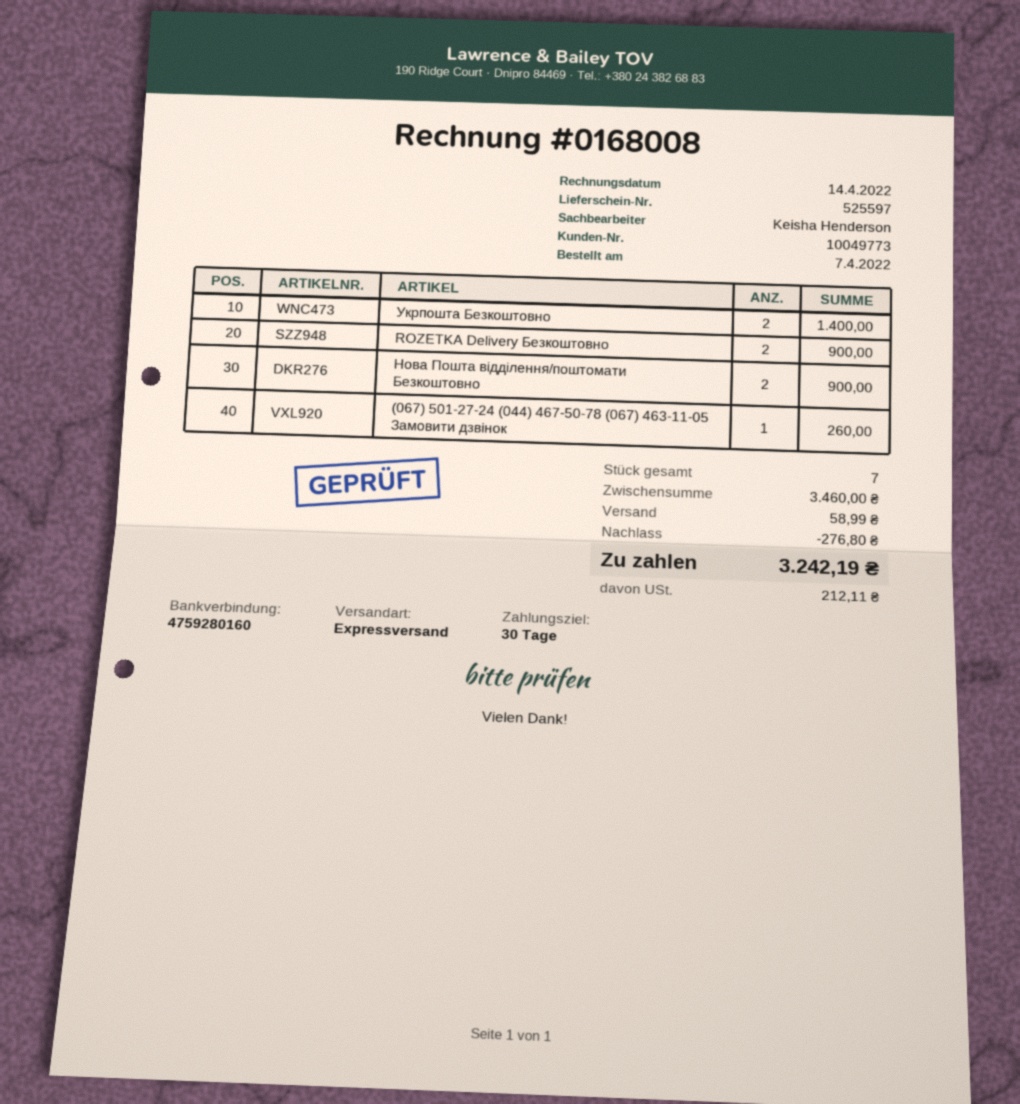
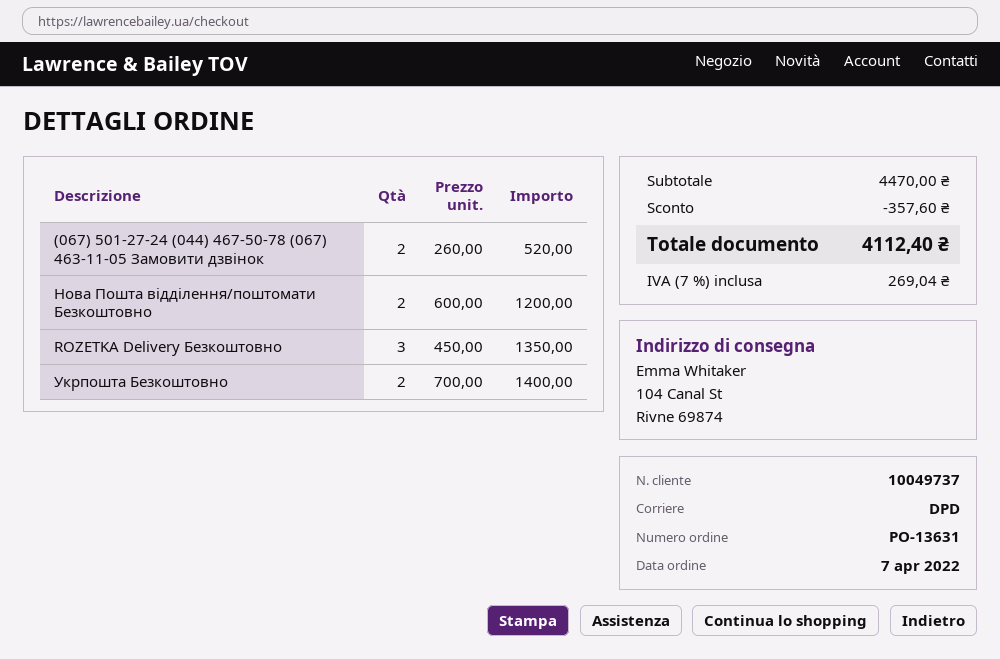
customer number: 10049773 -> 10049737
shipping method: express -> DPD
ROZETKA Delivery Безкоштовно: 2 for 900.00 -> 3 for 1350.00
Нова Пошта відділення/поштомати Безкоштовно: 2 for 900.00 -> 2 for 1200.00
(067) 501-27-24 (044) 467-50-78 (067) 463-11-05 Замовити дзвінок: 1 for 260.00 -> 2 for 520.00
subtotal: 3460.00 -> 4470.00
discount: 276.80 -> 357.60
shipping: 58.99 -> none
tax: 212.11 -> 269.04
total: 3242.19 -> 4112.40

